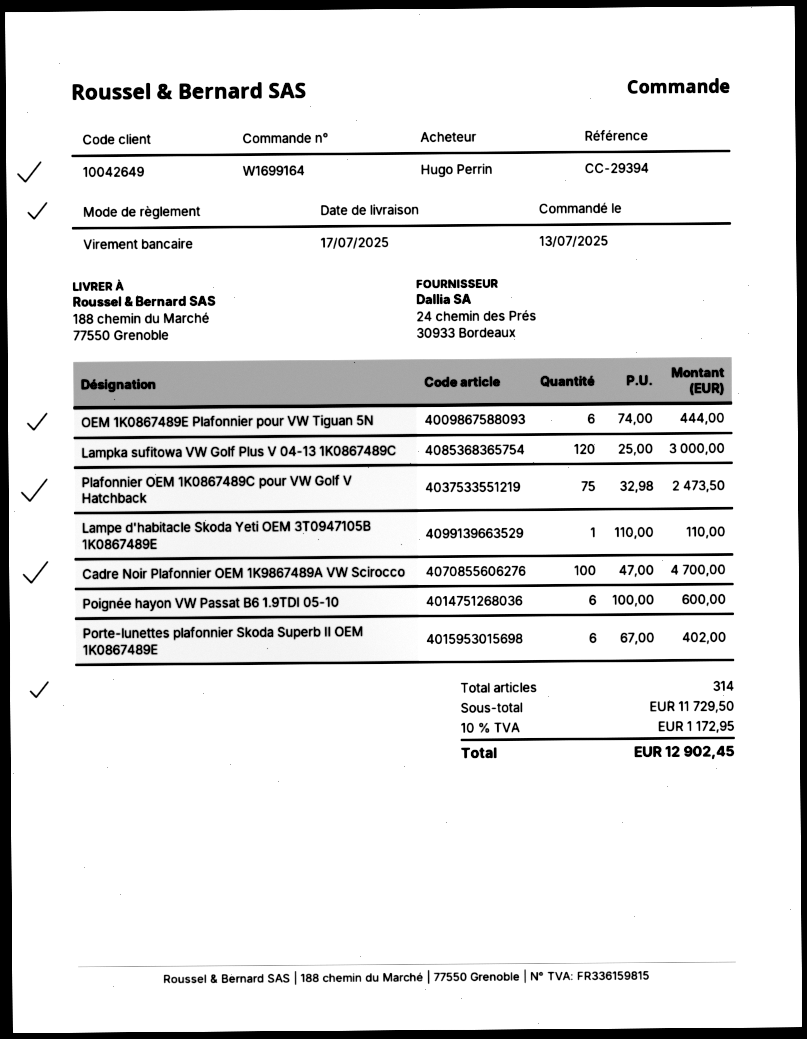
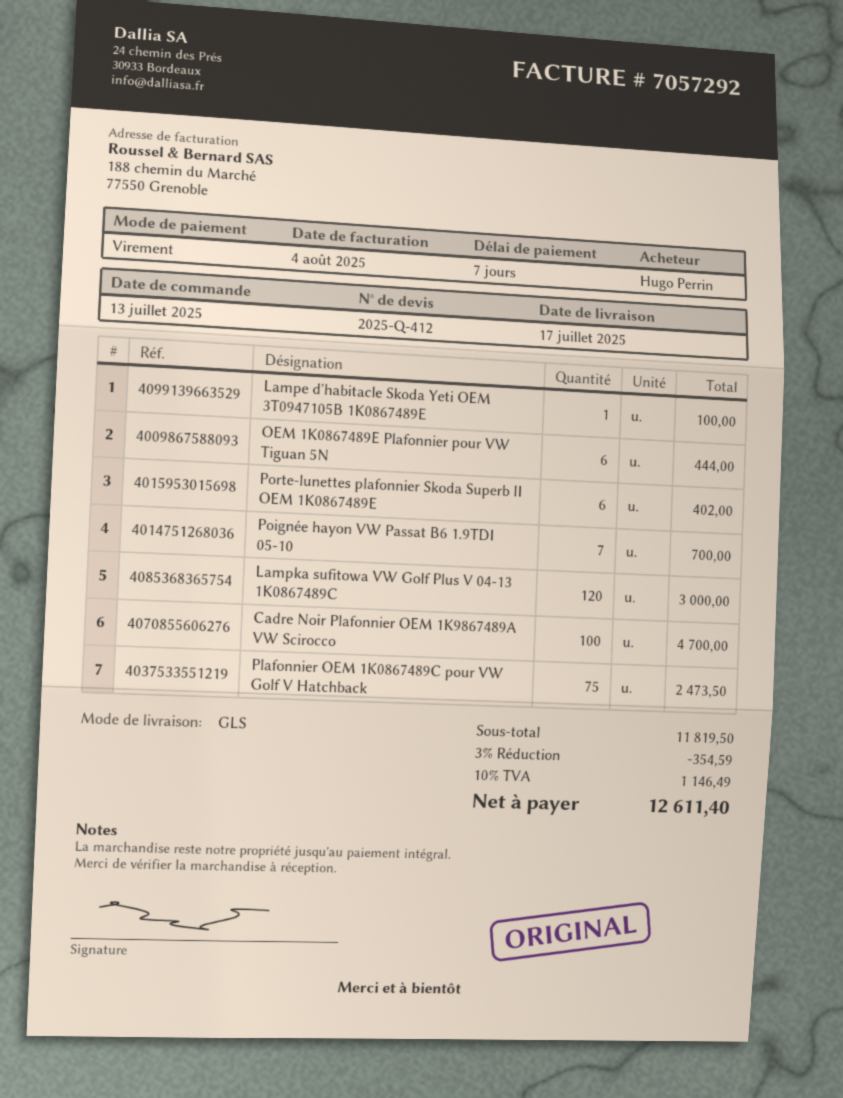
Lampe d'habitacle Skoda Yeti OEM 3T0947105B 1K0867489E: 1 for 110.00 -> 1 for 100.00
Poignée hayon VW Passat B6 1.9TDI 05-10: 6 for 600.00 -> 7 for 700.00
subtotal: 11729.50 -> 11819.50
discount: none -> 3% = 354.59
tax: 10% = 1172.95 -> 10% = 1146.49
total: 12902.45 -> 12611.40

